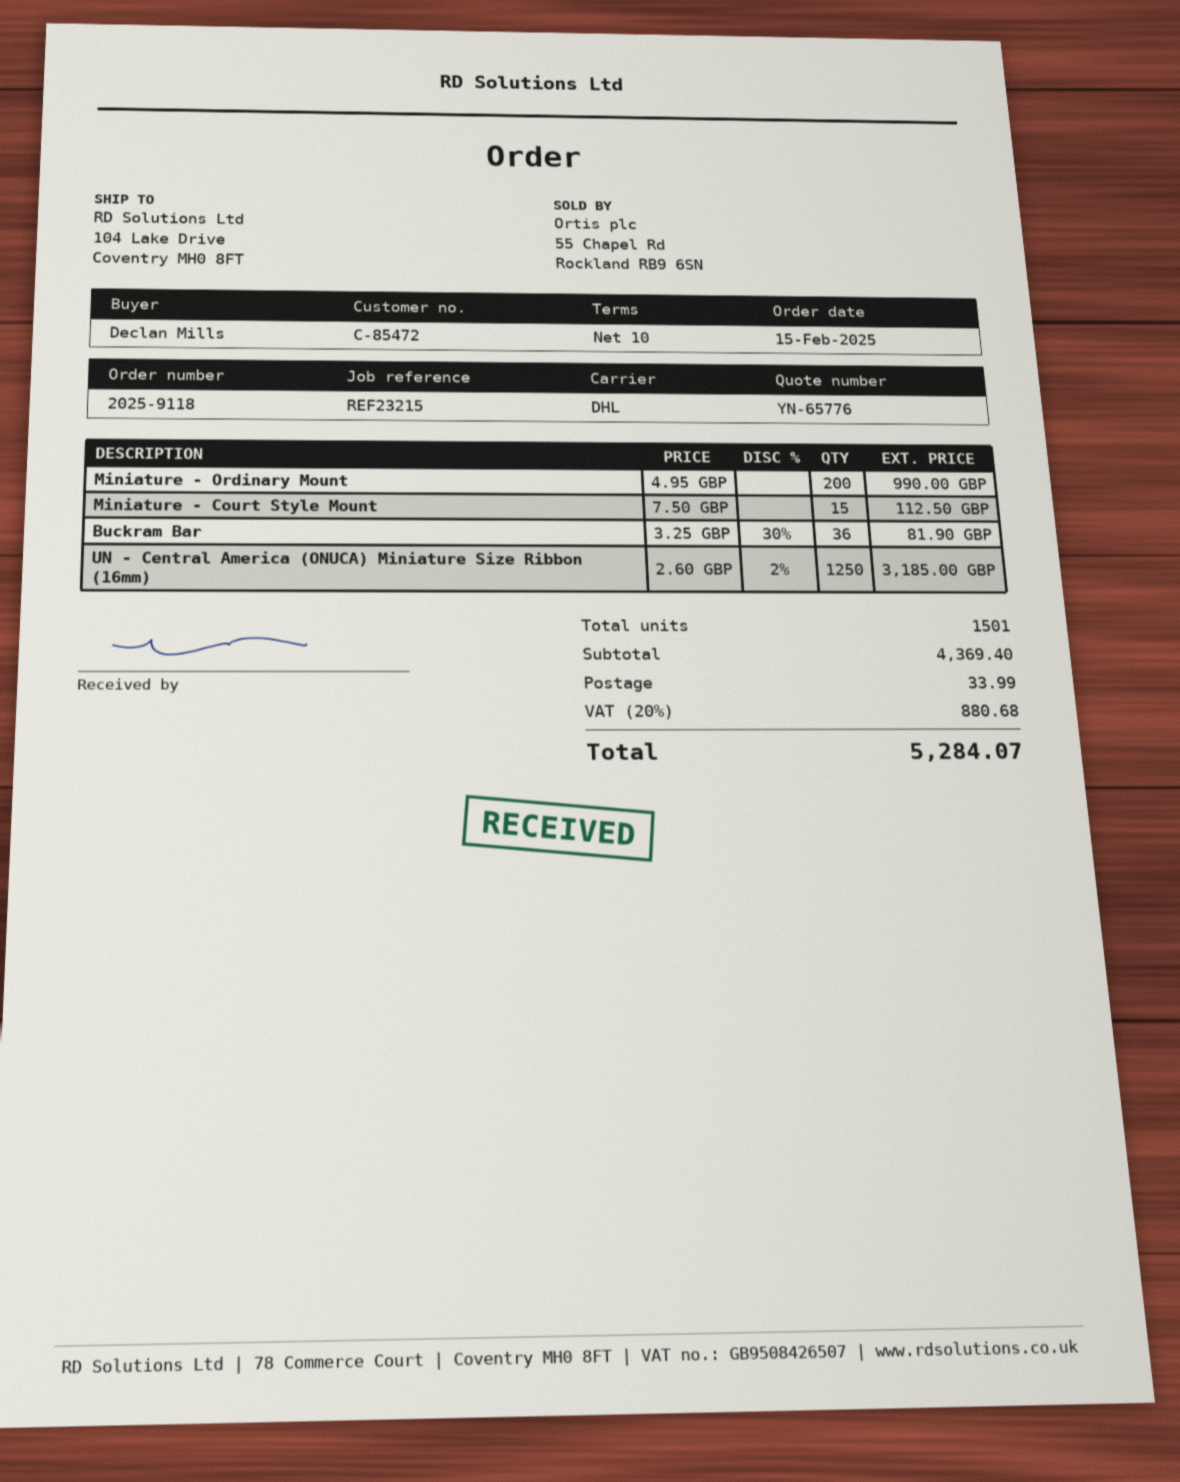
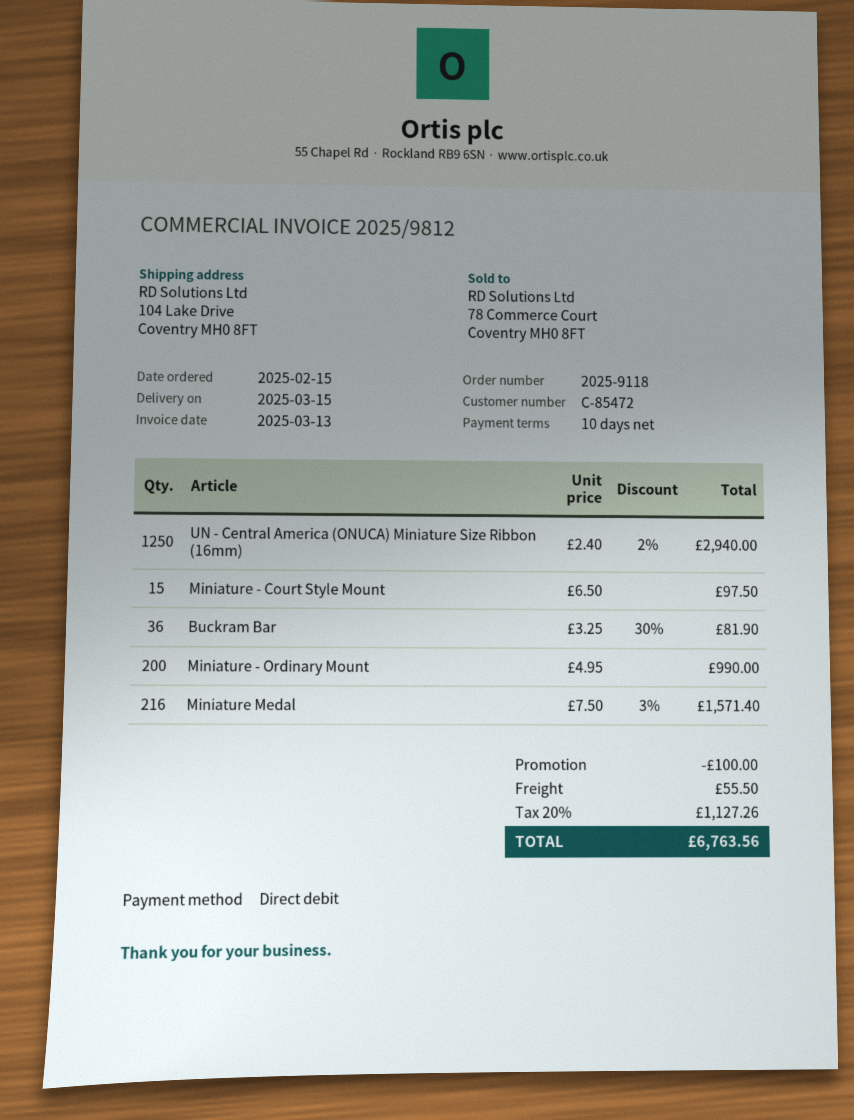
Miniature - Court Style Mount: 15 x 7.50 = 112.50 -> 15 x 6.50 = 97.50
UN - Central America (ONUCA) Miniature Size Ribbon (16mm): 1250 x 2.60 - 2% = 3185.00 -> 1250 x 2.40 - 2% = 2940.00
Miniature Medal: none -> 216 x 7.50 - 3% = 1571.40
discount: none -> 100.00
shipping: 33.99 -> 55.50
tax: 20% = 880.68 -> 20% = 1127.26
total: 5284.07 -> 6763.56

